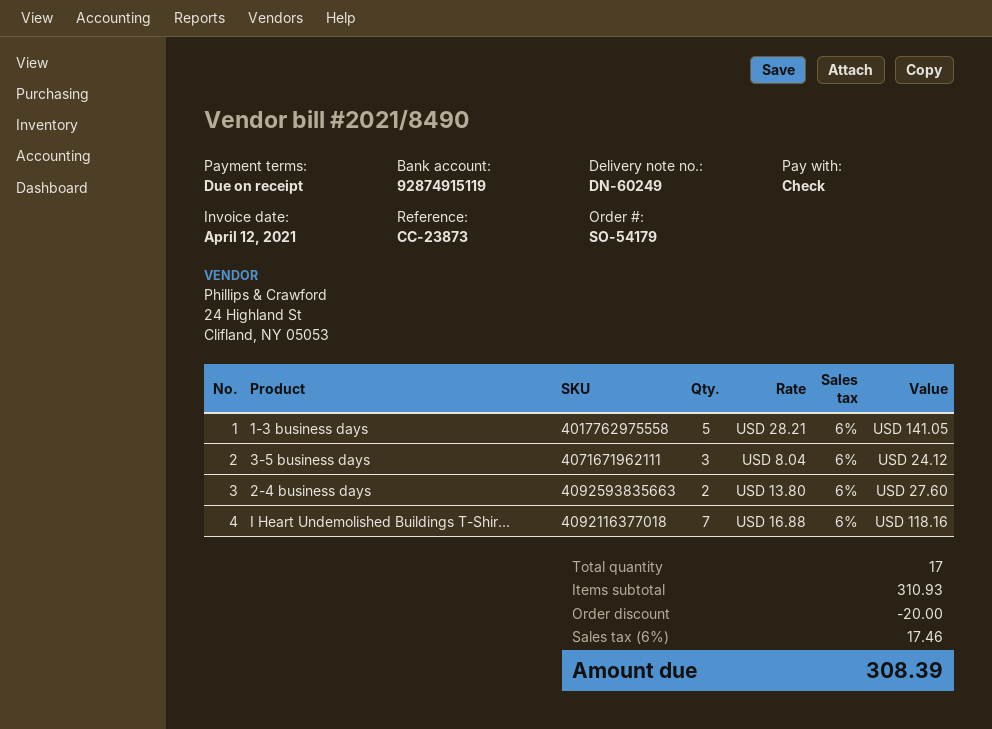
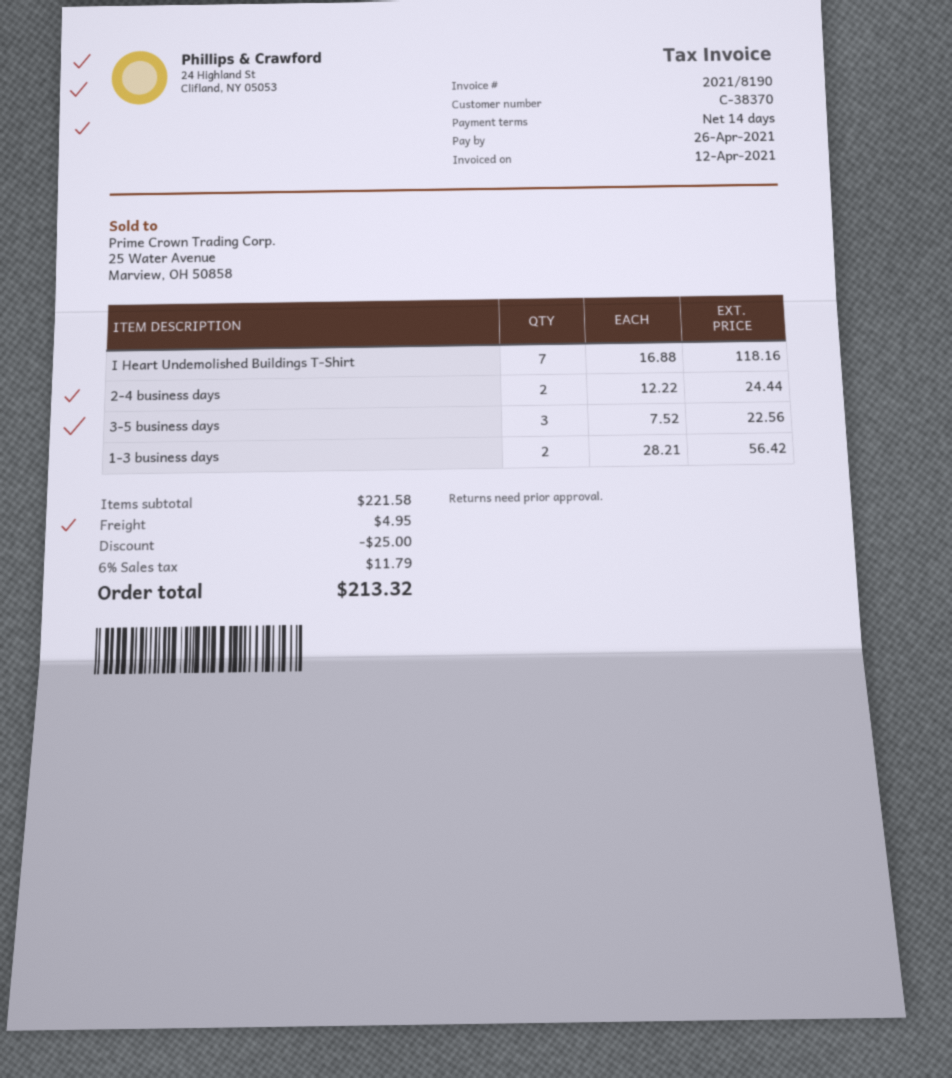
invoice number: 2021/8490 -> 2021/8190
payment terms: on receipt -> 14 days
1-3 business days: 5 x 28.21 = 141.05 -> 2 x 28.21 = 56.42
3-5 business days: 3 x 8.04 = 24.12 -> 3 x 7.52 = 22.56
2-4 business days: 2 x 13.80 = 27.60 -> 2 x 12.22 = 24.44
subtotal: 310.93 -> 221.58
discount: 20.00 -> 25.00
shipping: none -> 4.95
tax: 6% = 17.46 -> 6% = 11.79
total: 308.39 -> 213.32

